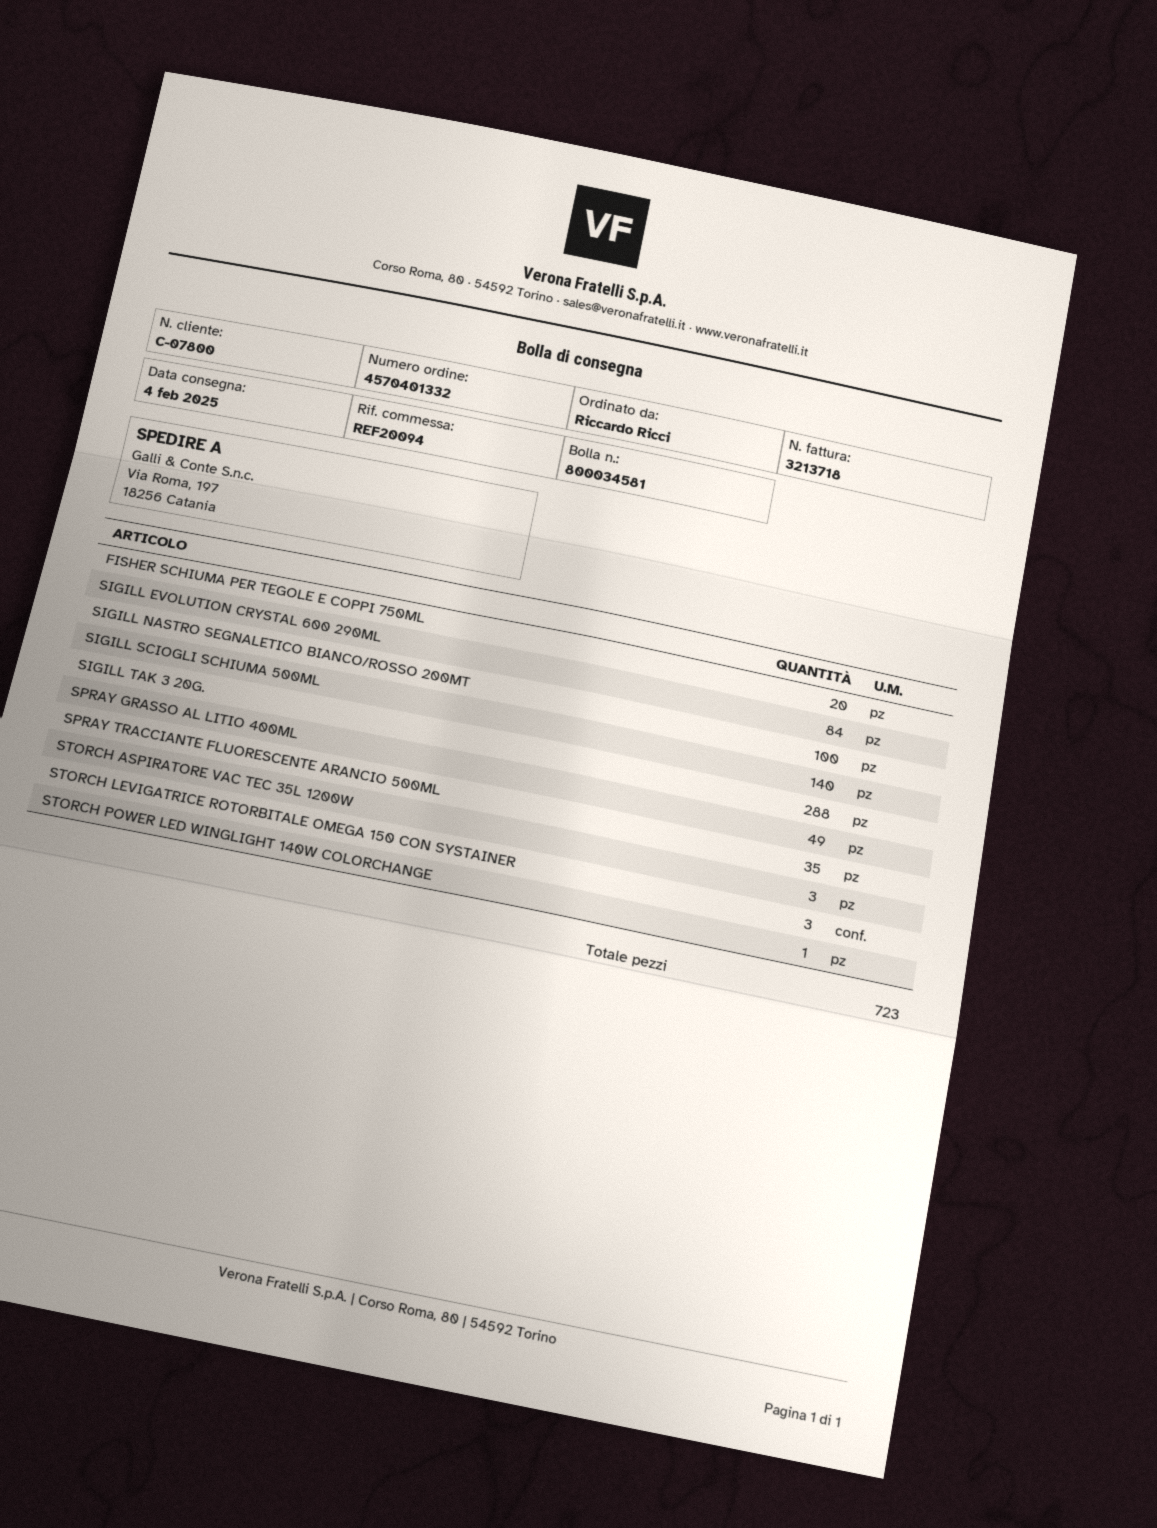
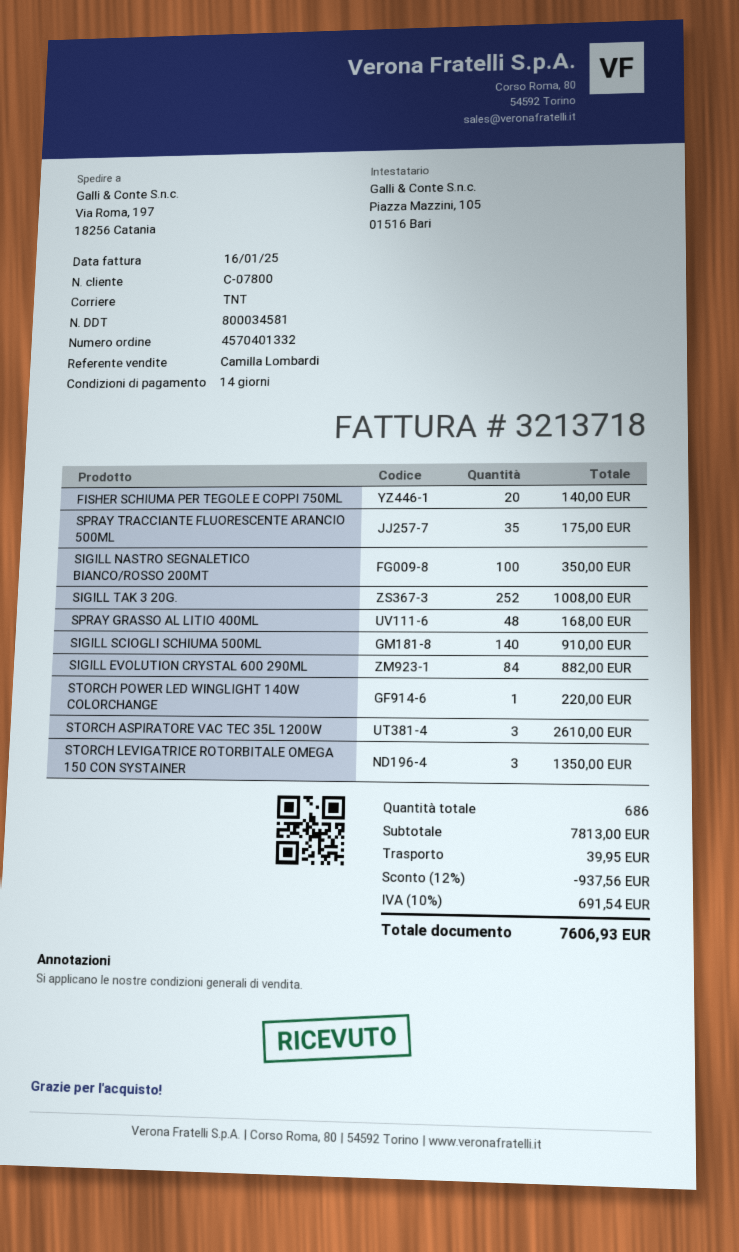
SIGILL TAK 3 20G.: 288 -> 252
SPRAY GRASSO AL LITIO 400ML: 49 -> 48
total quantity: 723 -> 686

